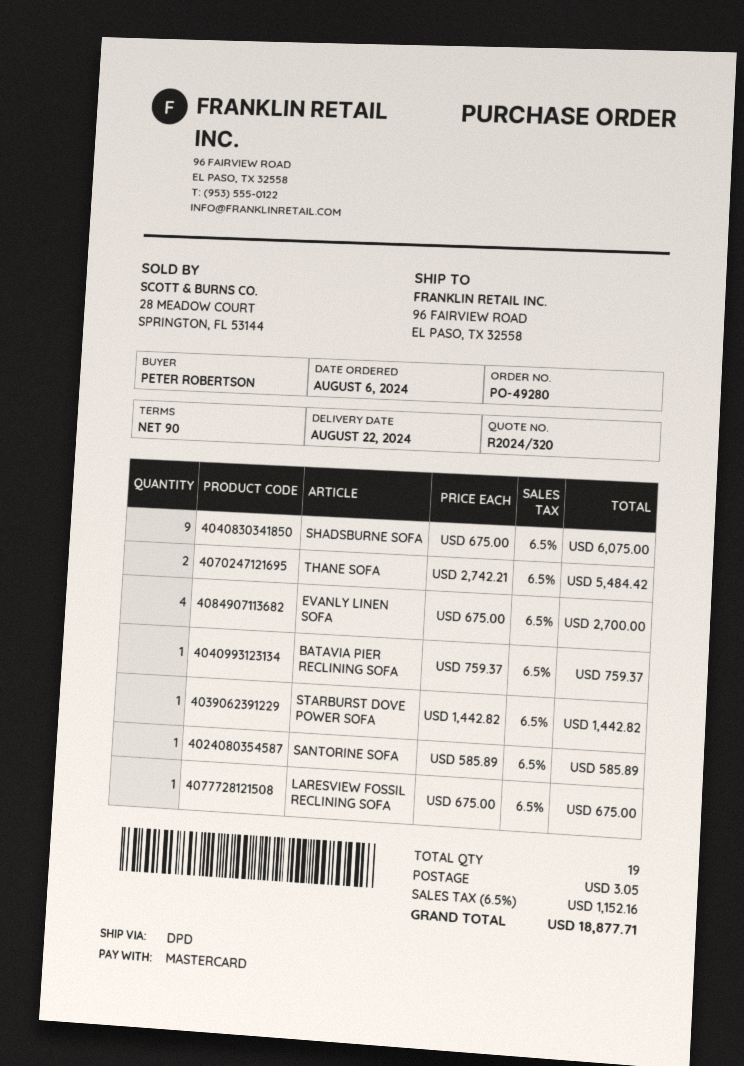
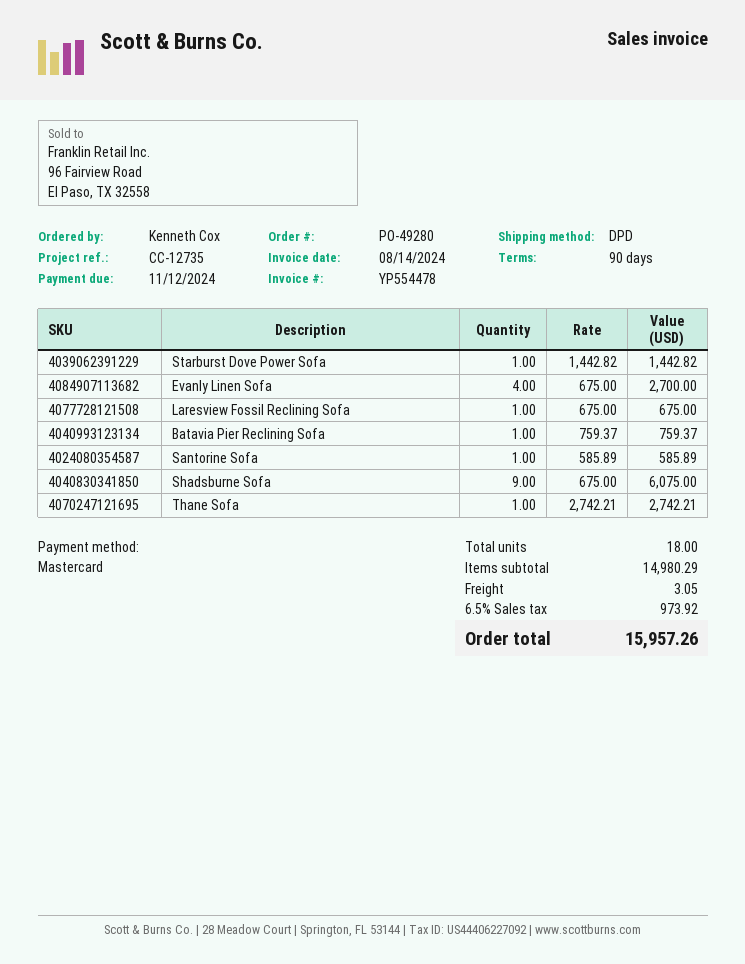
ordered by: PETER ROBERTSON -> Kenneth Cox
THANE SOFA: 2 x 2742.21 = 5484.42 -> 1 x 2742.21 = 2742.21
total quantity: 19 -> 18
tax: 6.5% = 1152.16 -> 6.5% = 973.92
total: 18877.71 -> 15957.26

